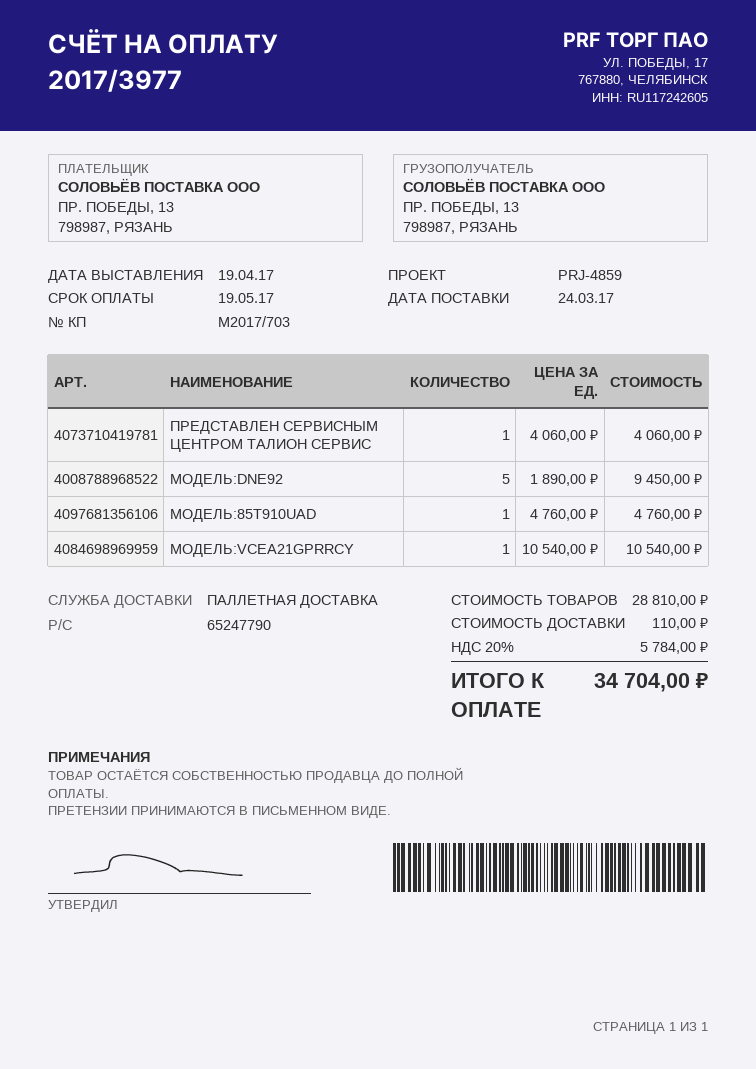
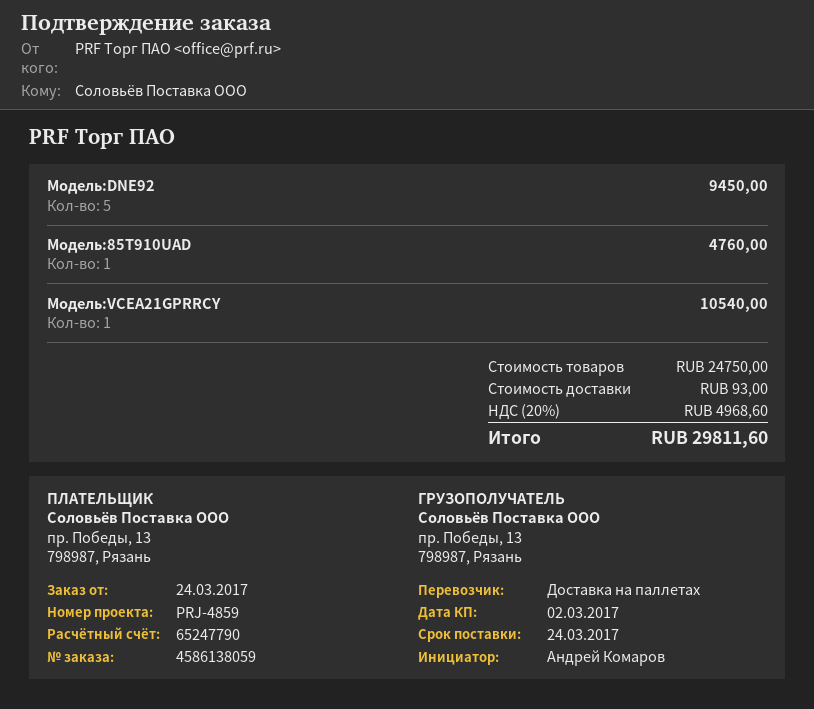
ПРЕДСТАВЛЕН СЕРВИСНЫМ ЦЕНТРОМ ТАЛИОН СЕРВИС: 1 for 4060.00 -> none
subtotal: 28810.00 -> 24750.00
shipping: 110.00 -> 93.00
tax: 20% = 5784.00 -> 20% = 4968.60
total: 34704.00 -> 29811.60

